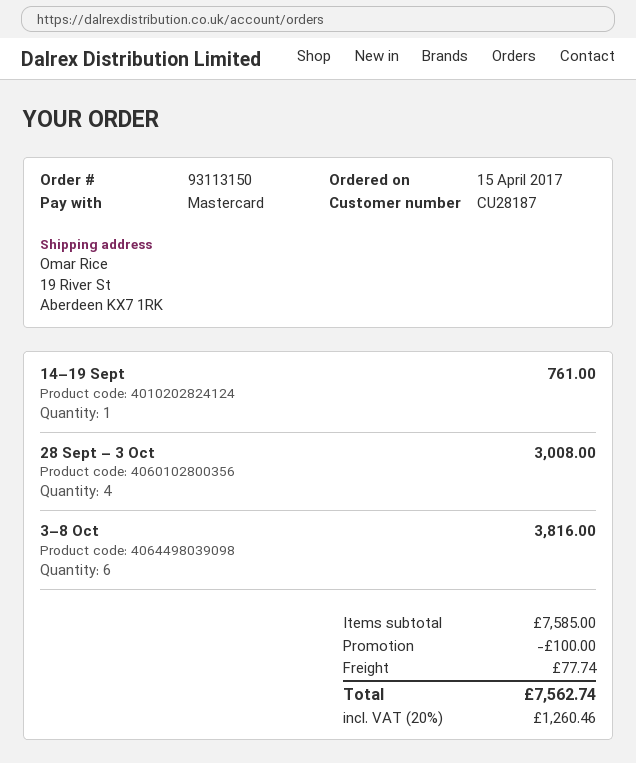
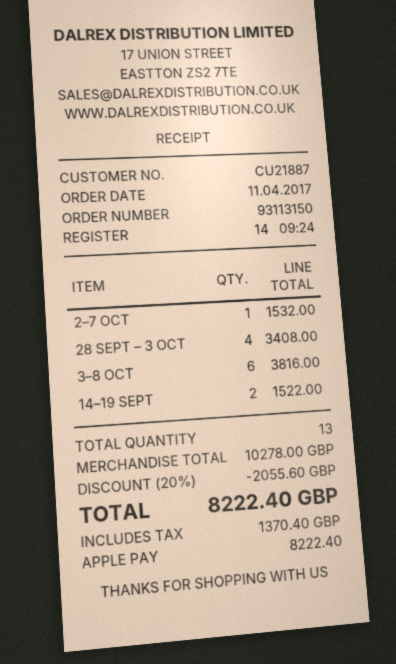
order date: 2017-04-15 -> 2017-04-11
customer number: CU28187 -> CU21887
payment method: Mastercard -> Apple Pay
14–19 Sept: 1 for 761.00 -> 2 for 1522.00
28 Sept – 3 Oct: 4 for 3008.00 -> 4 for 3408.00
2–7 OCT: none -> 1 for 1532.00
subtotal: 7585.00 -> 10278.00
discount: 100.00 -> 2055.60
shipping: 77.74 -> none
tax: 1260.46 -> 1370.40
total: 7562.74 -> 8222.40

